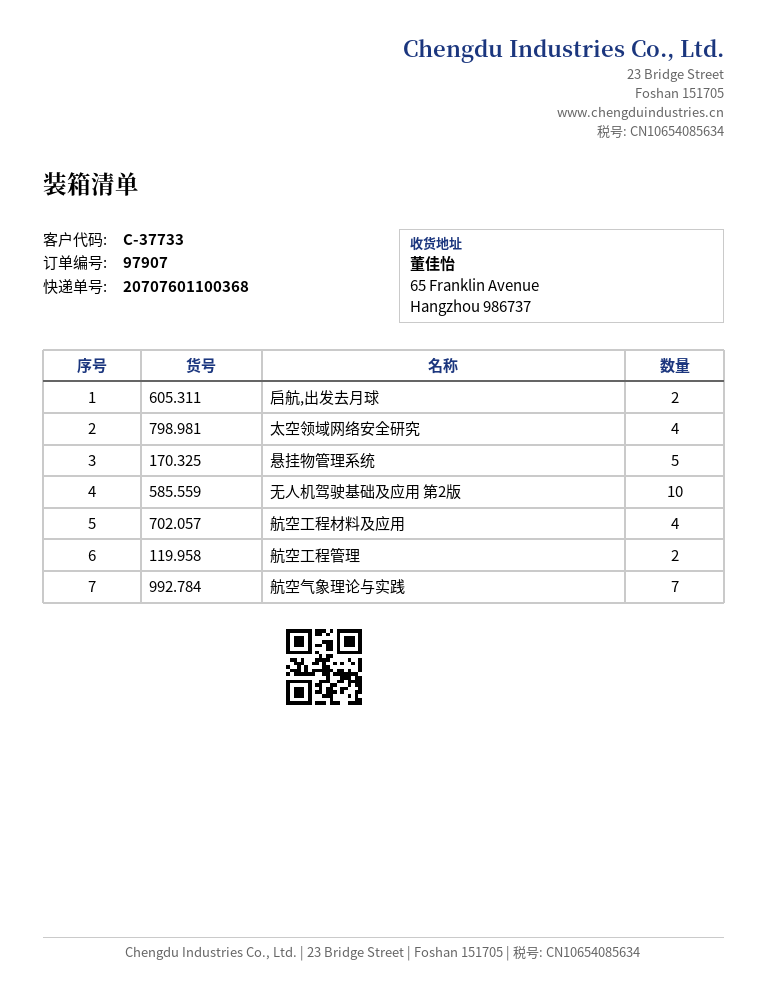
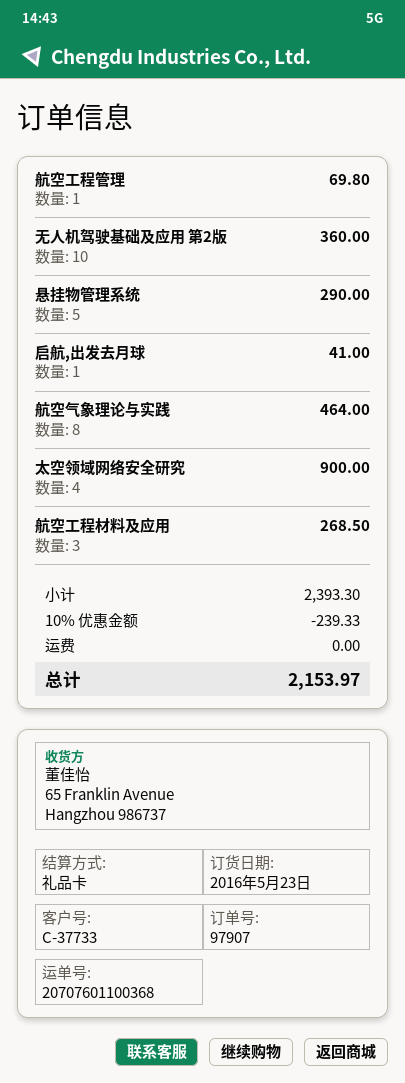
启航,出发去月球: 2 -> 1
航空工程材料及应用: 4 -> 3
航空工程管理: 2 -> 1
航空气象理论与实践: 7 -> 8

